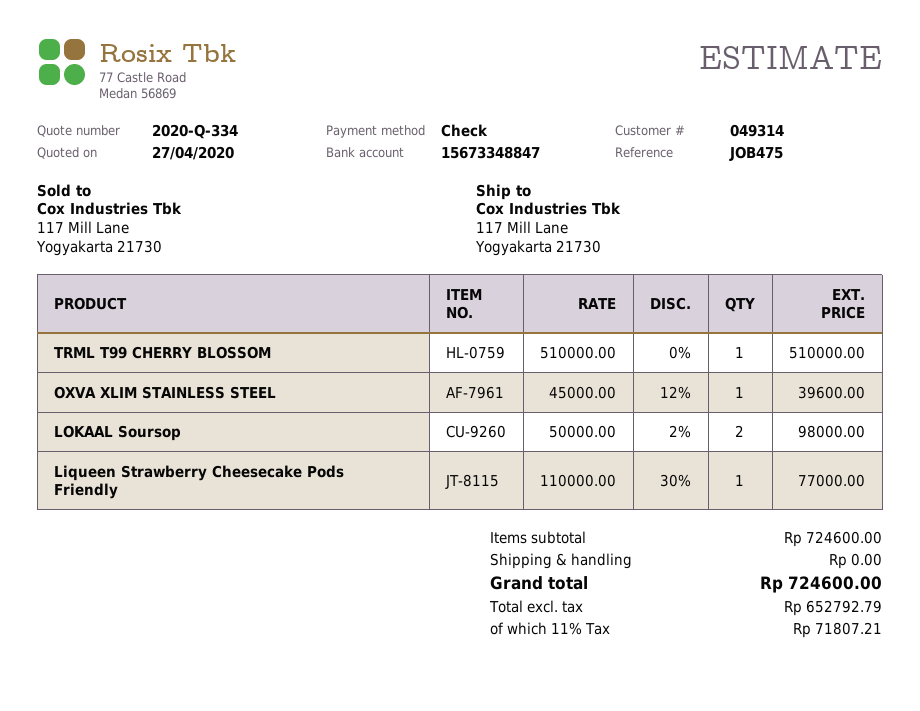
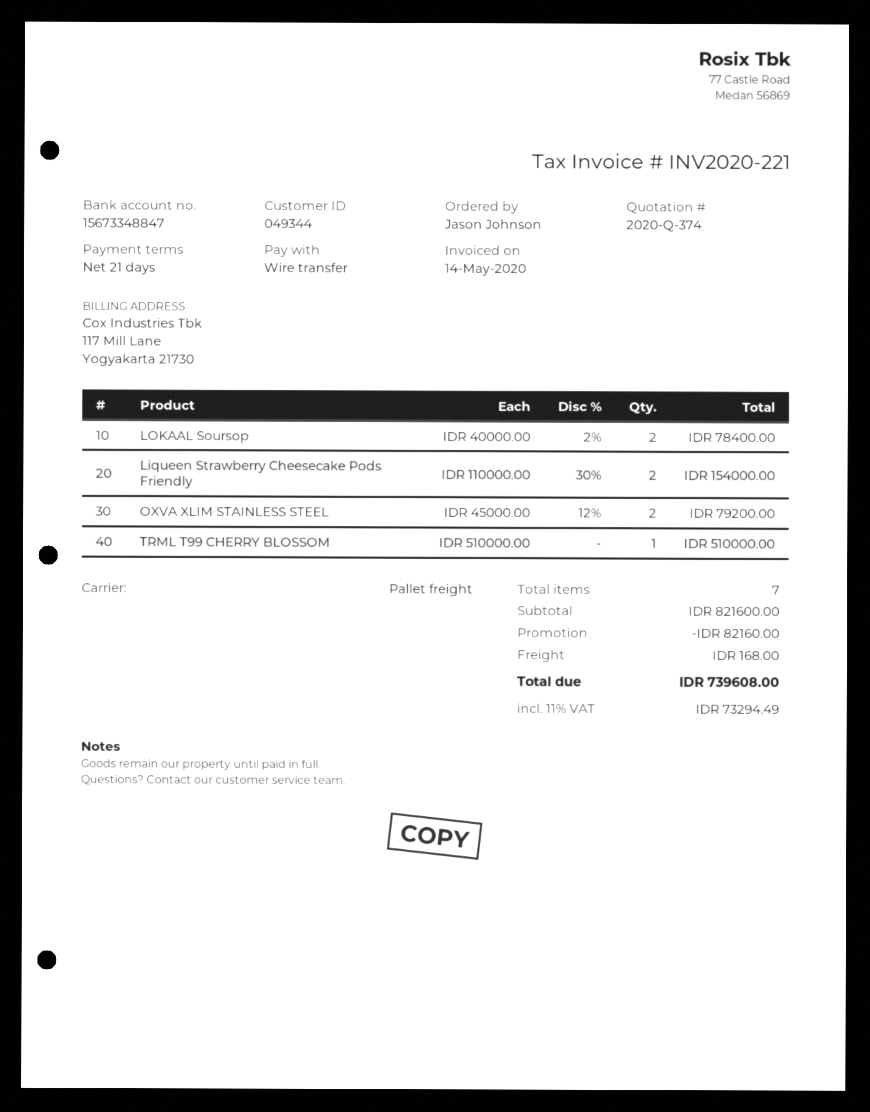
quote number: 2020-Q-334 -> 2020-Q-374
customer number: 049314 -> 049344
payment method: cheque -> bank transfer
OXVA XLIM STAINLESS STEEL: 1 x 45000.00 - 12% = 39600.00 -> 2 x 45000.00 - 12% = 79200.00
LOKAAL Soursop: 2 x 50000.00 - 2% = 98000.00 -> 2 x 40000.00 - 2% = 78400.00
Liqueen Strawberry Cheesecake Pods Friendly: 1 x 110000.00 - 30% = 77000.00 -> 2 x 110000.00 - 30% = 154000.00
subtotal: 724600.00 -> 821600.00
discount: none -> 82160.00
shipping: 0.00 -> 168.00
tax: 11% = 71807.21 -> 11% = 73294.49
total: 724600.00 -> 739608.00

